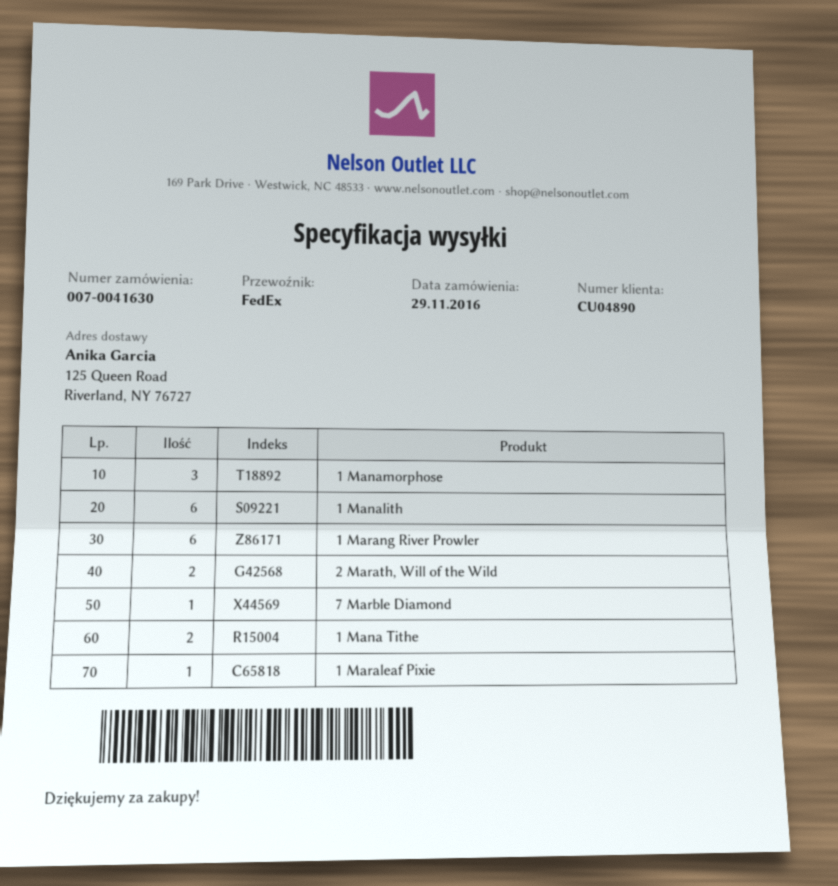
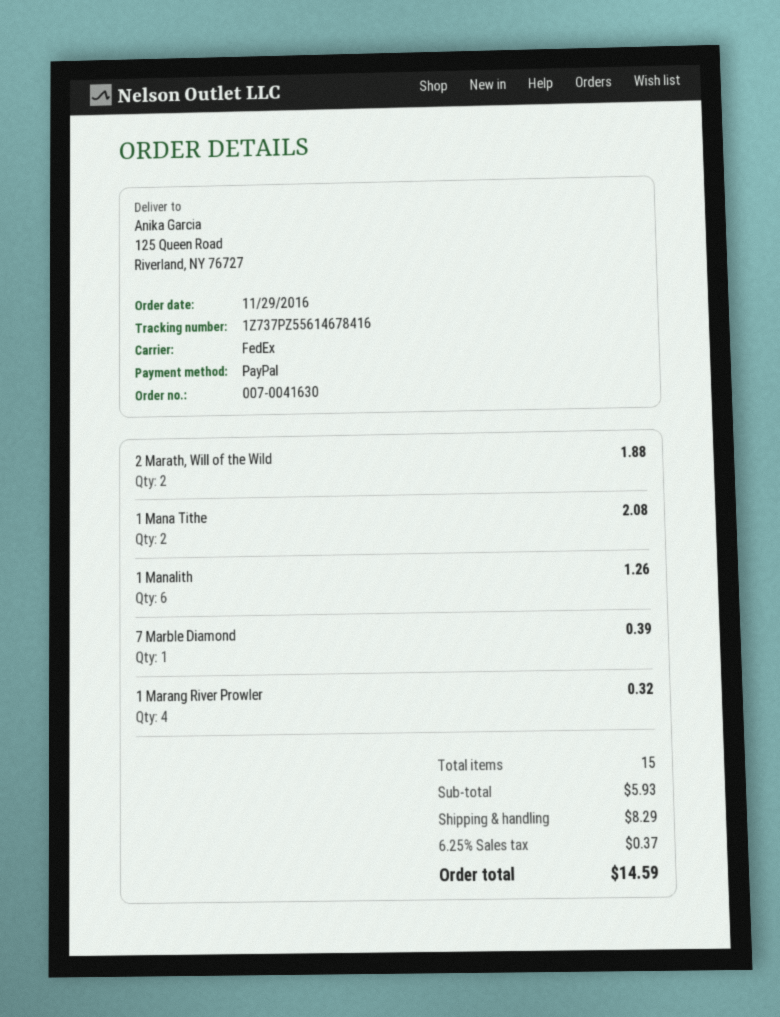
1 Manamorphose: 3 -> none
1 Marang River Prowler: 6 -> 4
1 Maraleaf Pixie: 1 -> none

